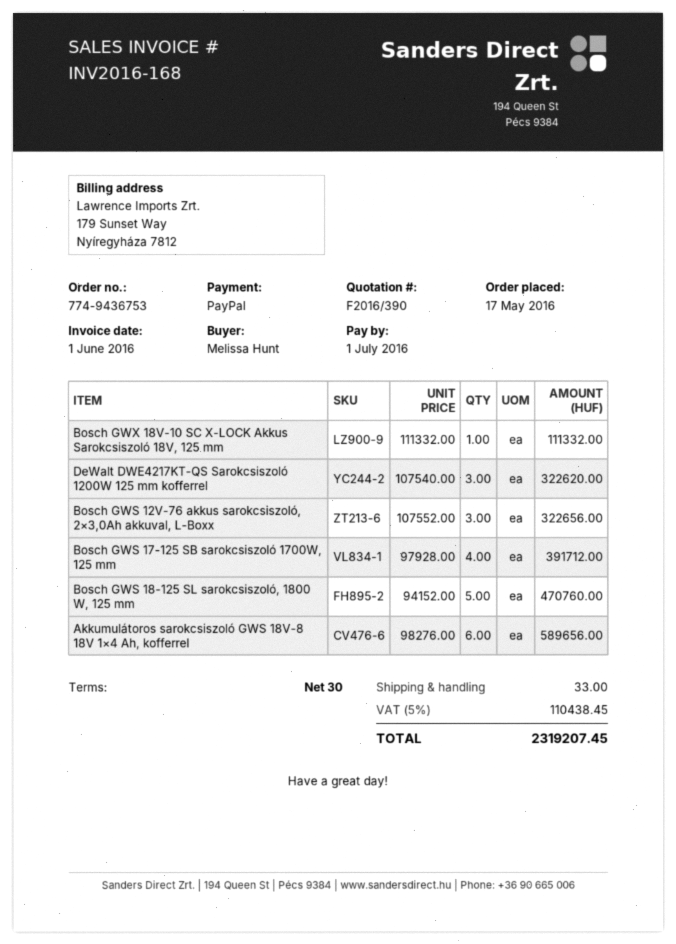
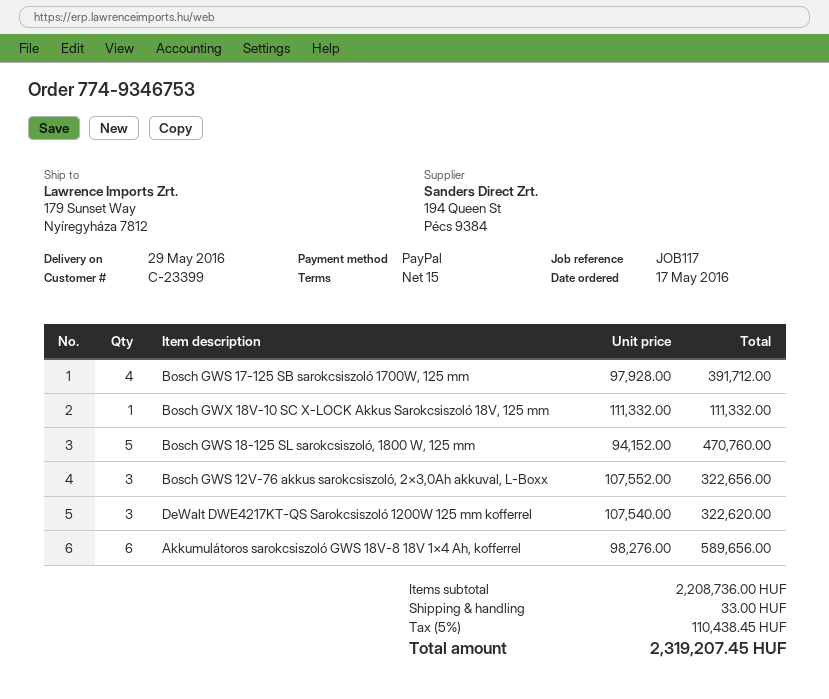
order number: 774-9436753 -> 774-9346753
payment terms: 30 days -> 15 days

